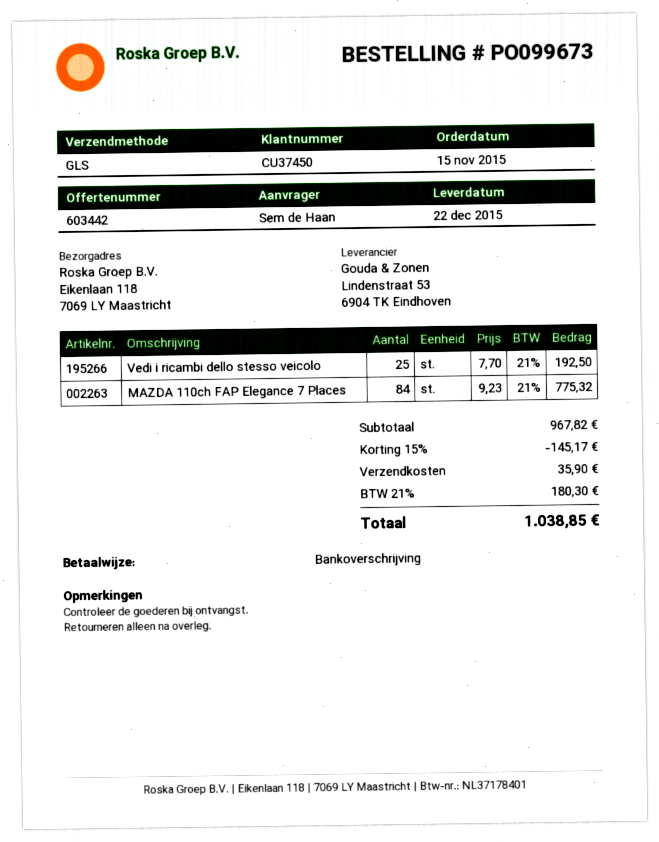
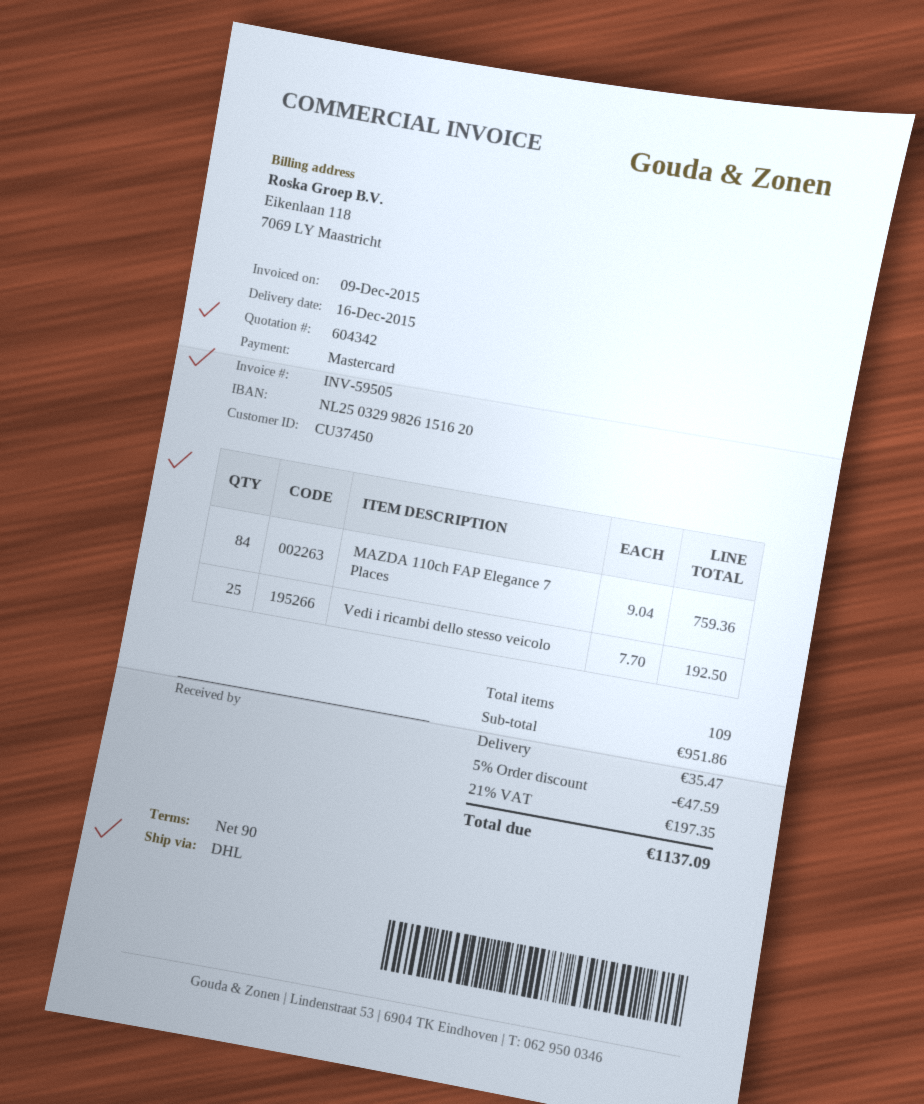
quote number: 603442 -> 604342
delivery date: 2015-12-22 -> 2015-12-16
payment method: bank transfer -> Mastercard
shipping method: GLS -> DHL
MAZDA 110ch FAP Elegance 7 Places: 84 x 9.23 = 775.32 -> 84 x 9.04 = 759.36
subtotal: 967.82 -> 951.86
discount: 15% = 145.17 -> 5% = 47.59
shipping: 35.90 -> 35.47
tax: 21% = 180.30 -> 21% = 197.35
total: 1038.85 -> 1137.09

